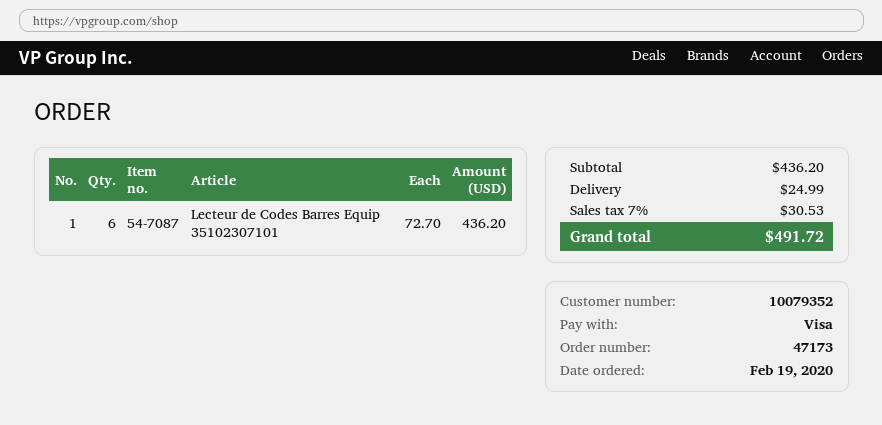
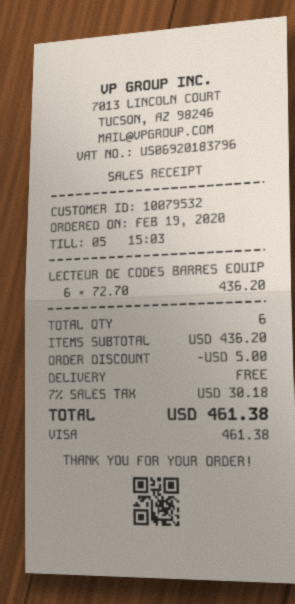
customer number: 10079352 -> 10079532
discount: none -> 5.00
shipping: 24.99 -> 0.00
tax: 7% = 30.53 -> 7% = 30.18
total: 491.72 -> 461.38

